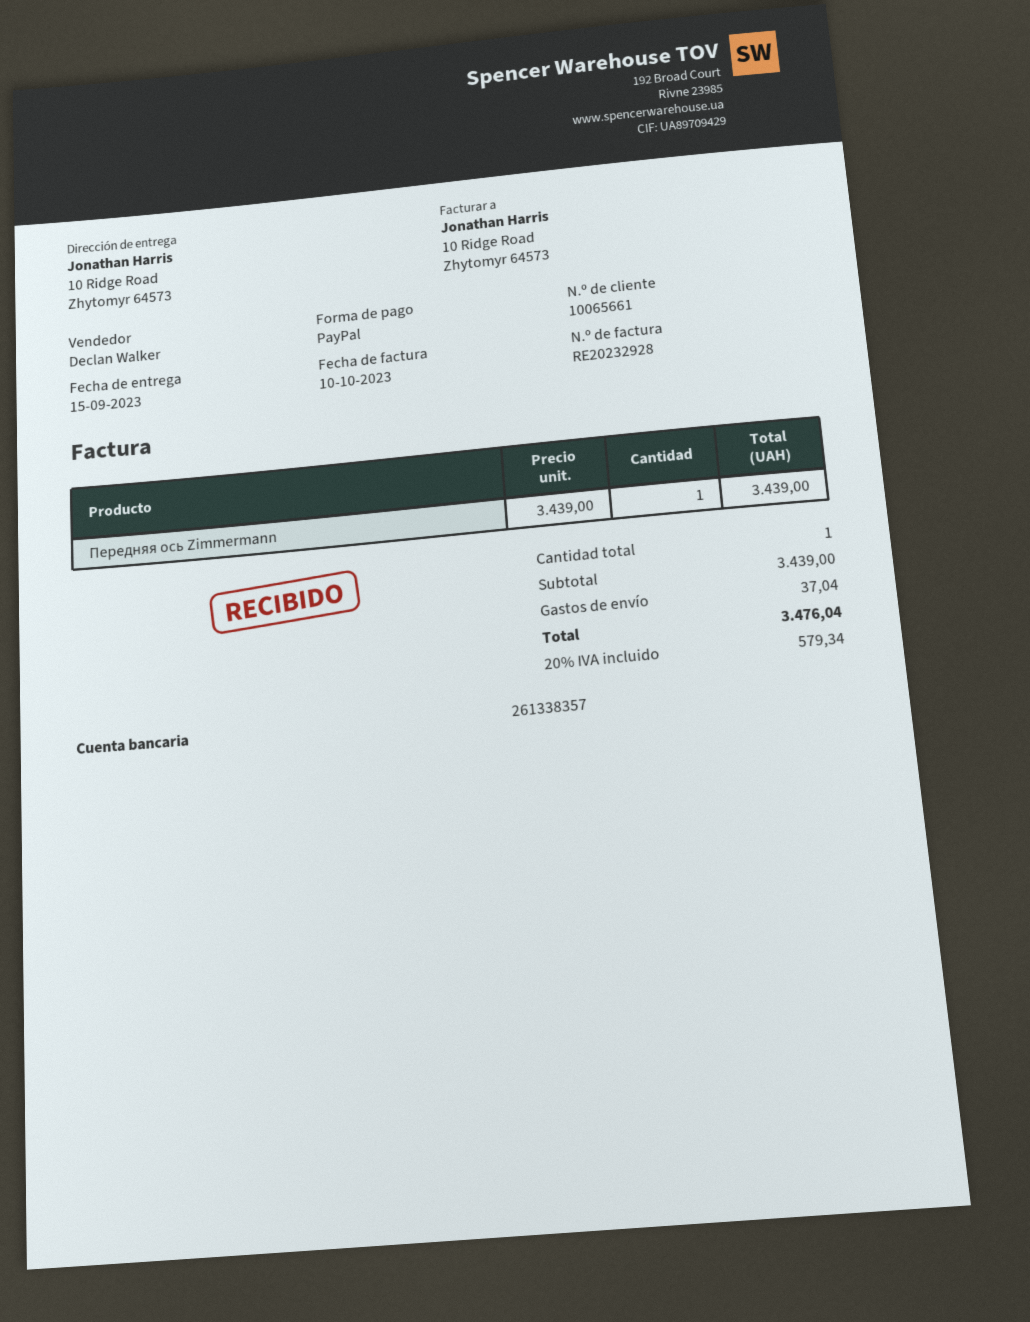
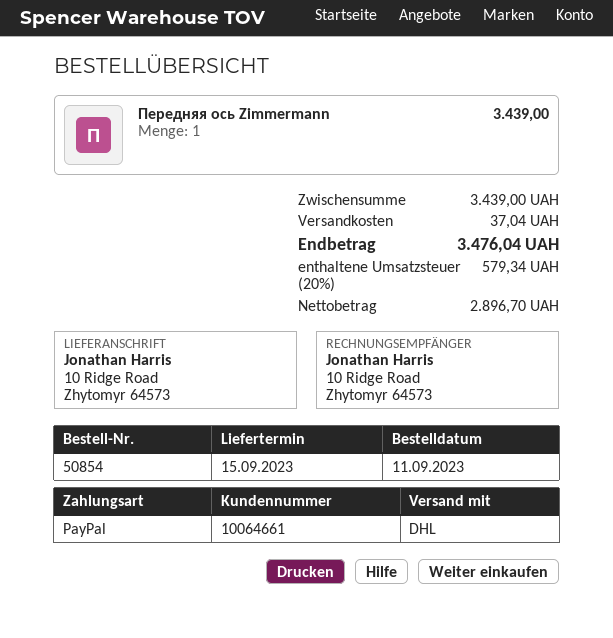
customer number: 10065661 -> 10064661

